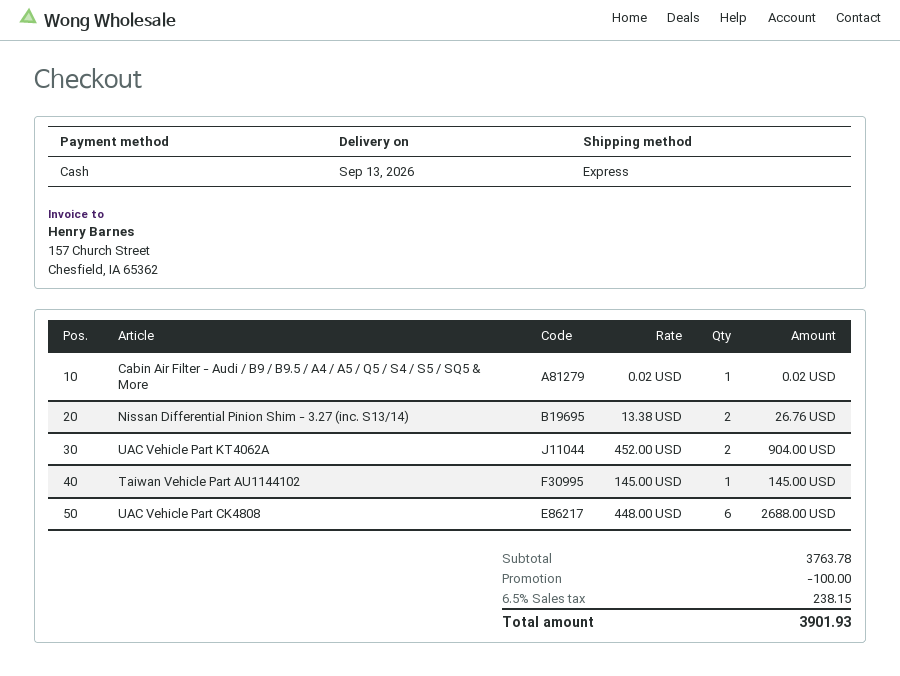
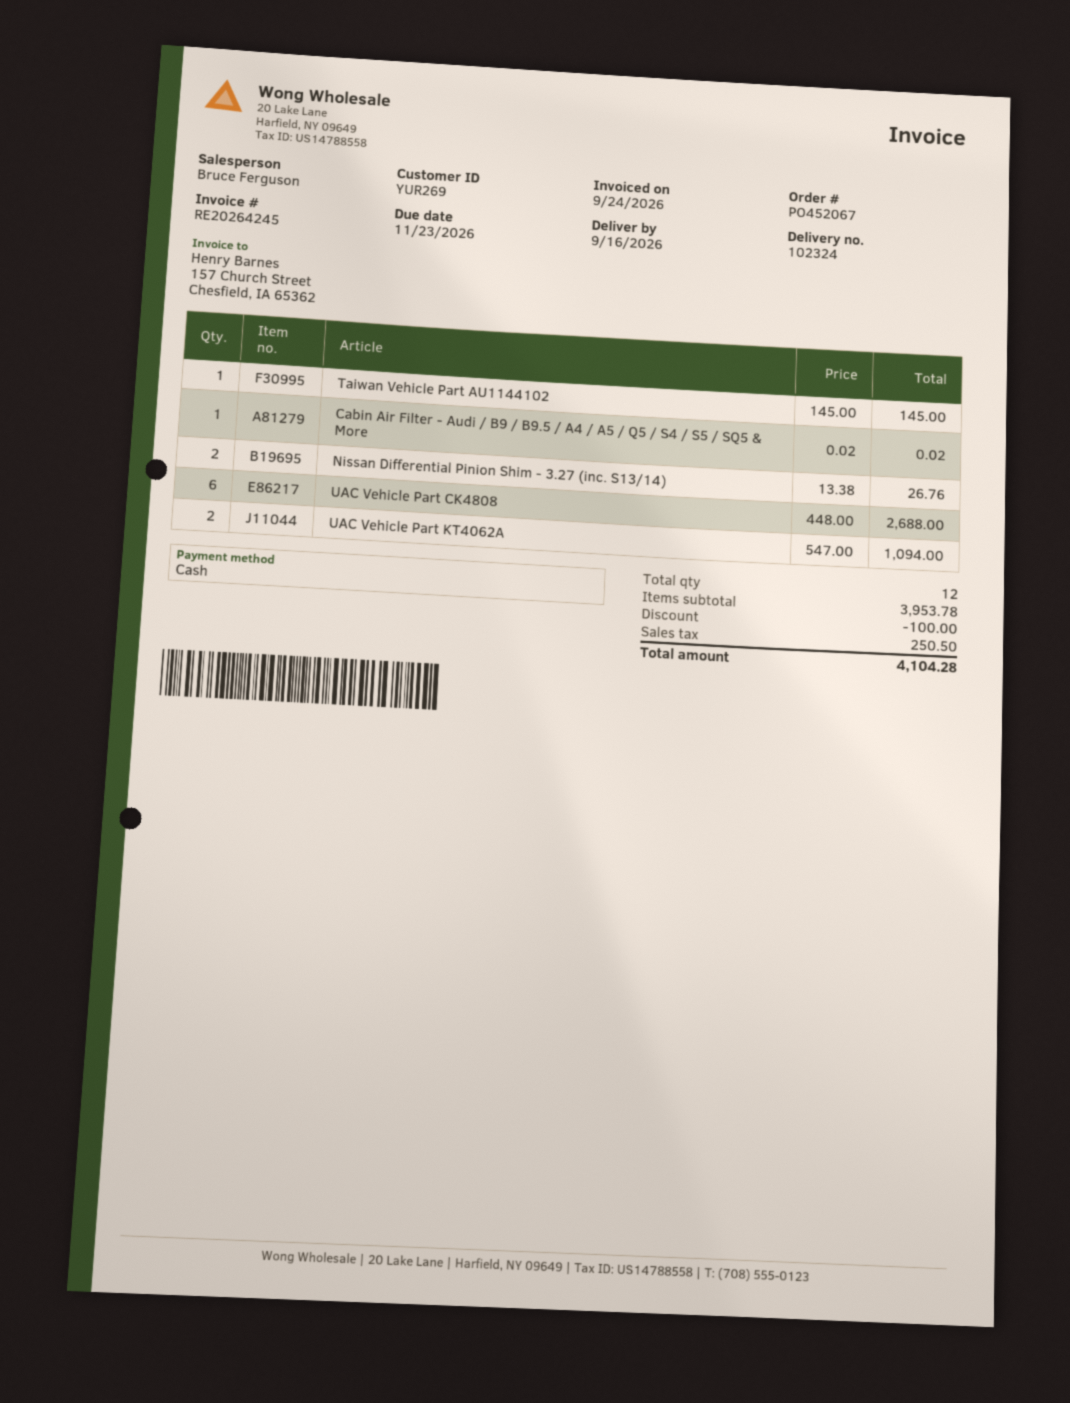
delivery date: 2026-09-13 -> 2026-09-16
UAC Vehicle Part KT4062A: 2 x 452.00 = 904.00 -> 2 x 547.00 = 1094.00
subtotal: 3763.78 -> 3953.78
tax: 238.15 -> 250.50
total: 3901.93 -> 4104.28

